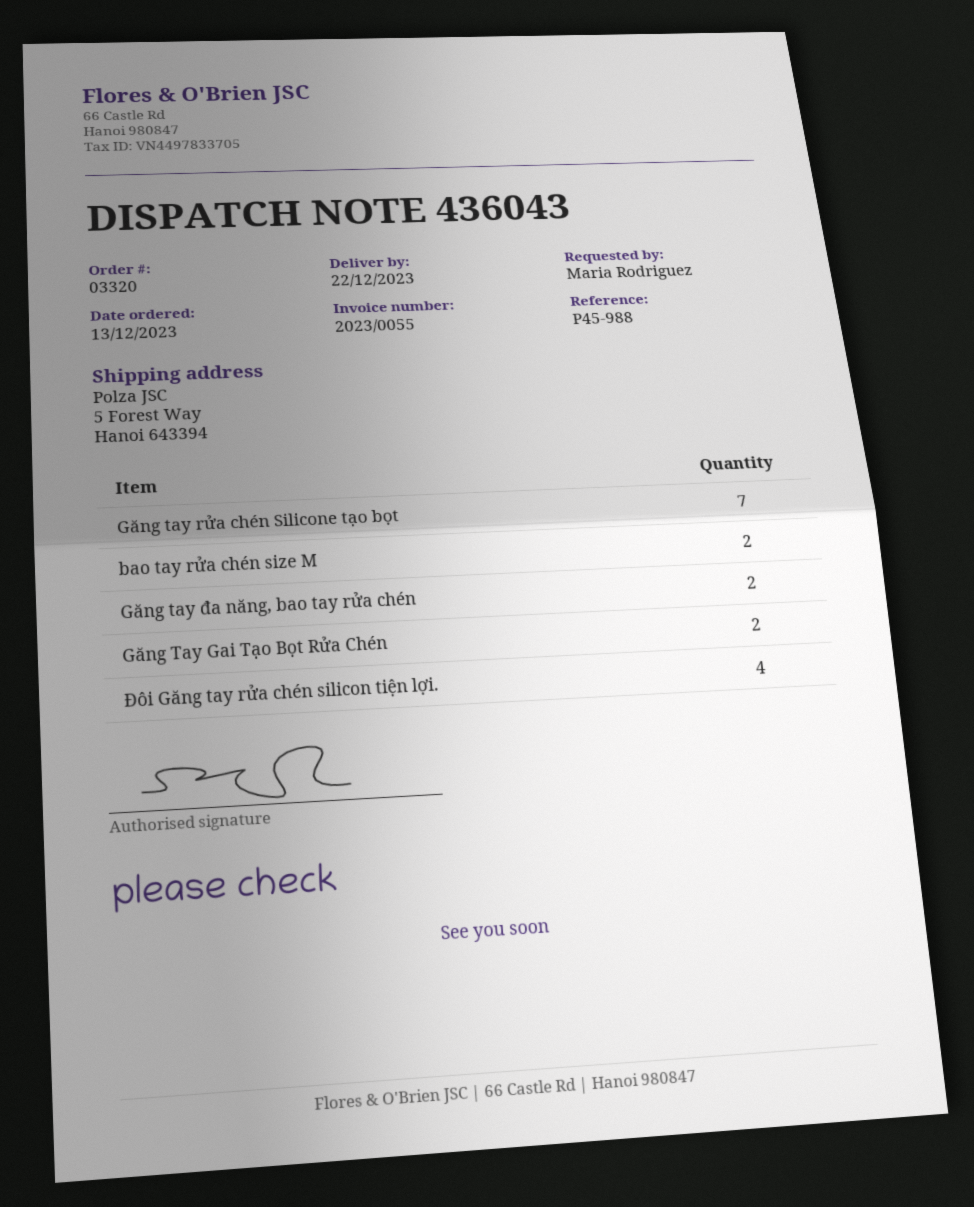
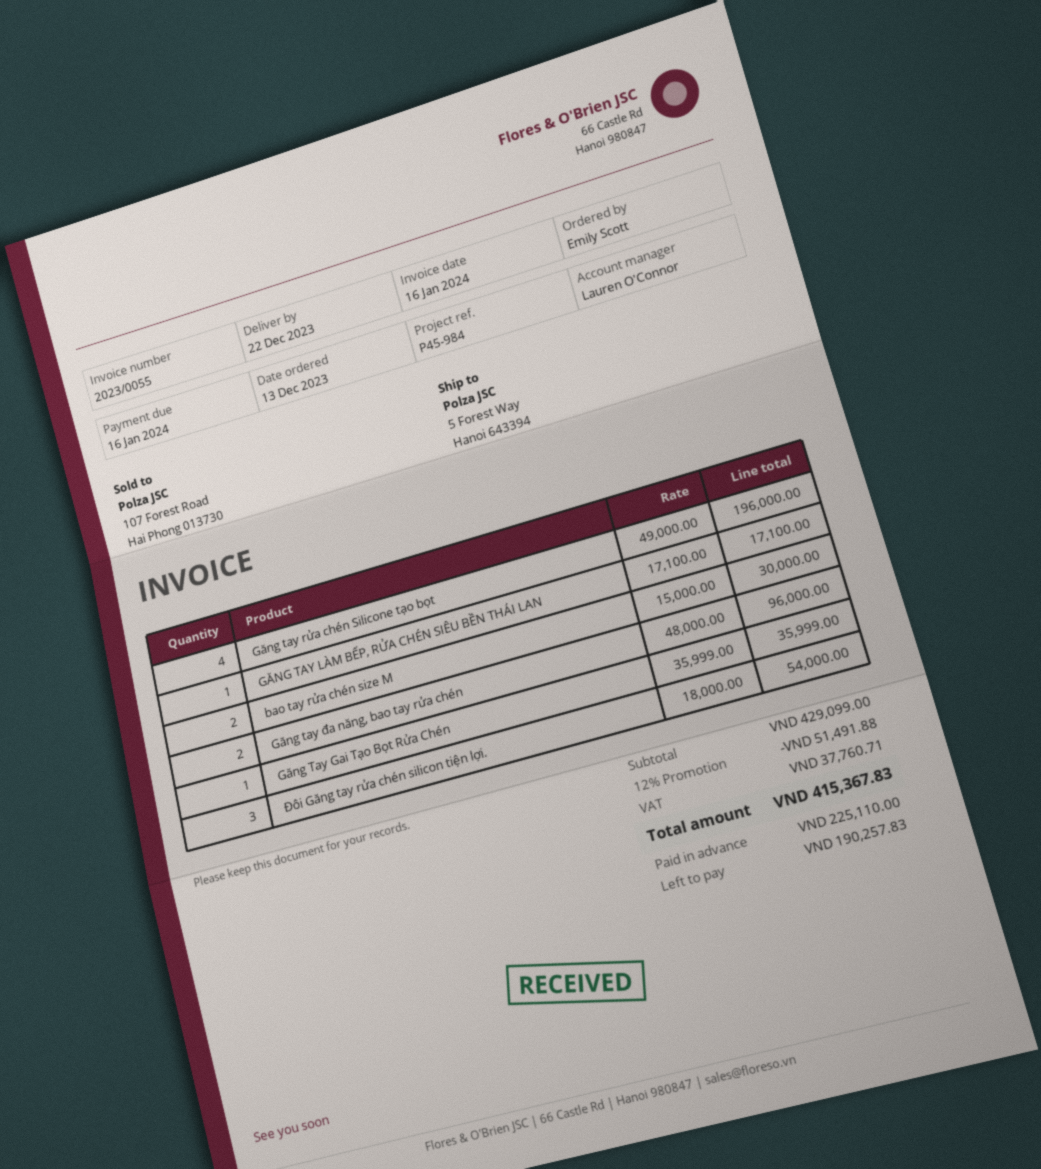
reference: P45-988 -> P45-984
ordered by: Maria Rodriguez -> Emily Scott
Găng tay rửa chén Silicone tạo bọt: 7 -> 4
Găng Tay Gai Tạo Bọt Rửa Chén: 2 -> 1
Đôi Găng tay rửa chén silicon tiện lợi.: 4 -> 3
GĂNG TAY LÀM BẾP, RỬA CHÉN SIÊU BỀN THÁI LAN: none -> 1

